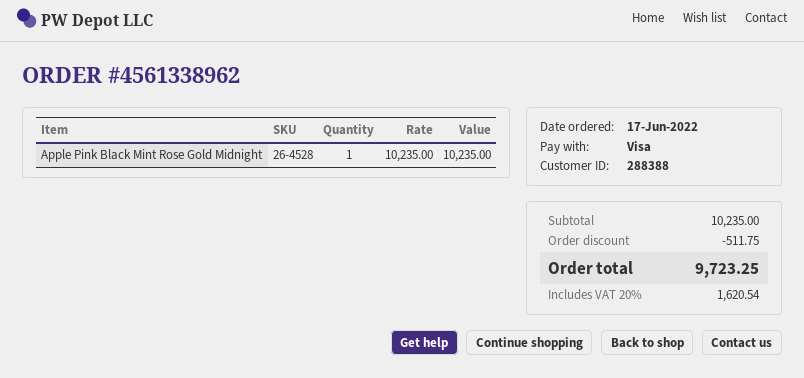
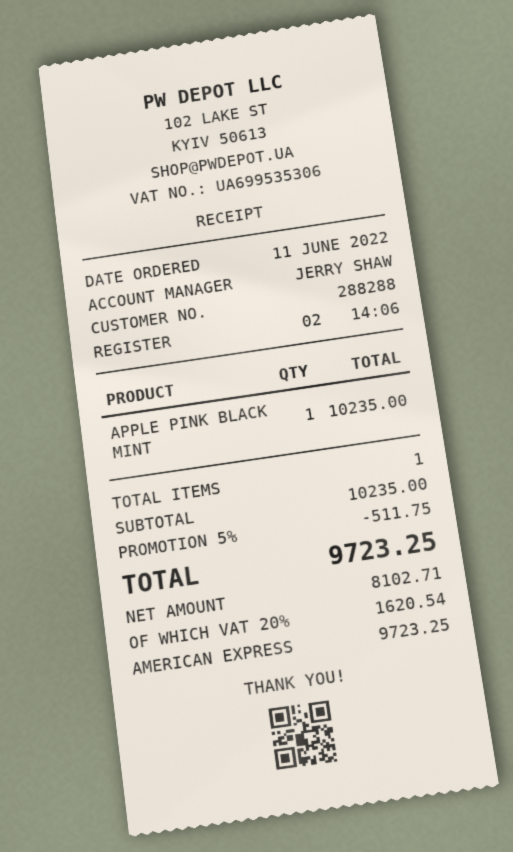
order date: 2022-06-17 -> 2022-06-11
customer number: 288388 -> 288288
payment method: Visa -> American Express

